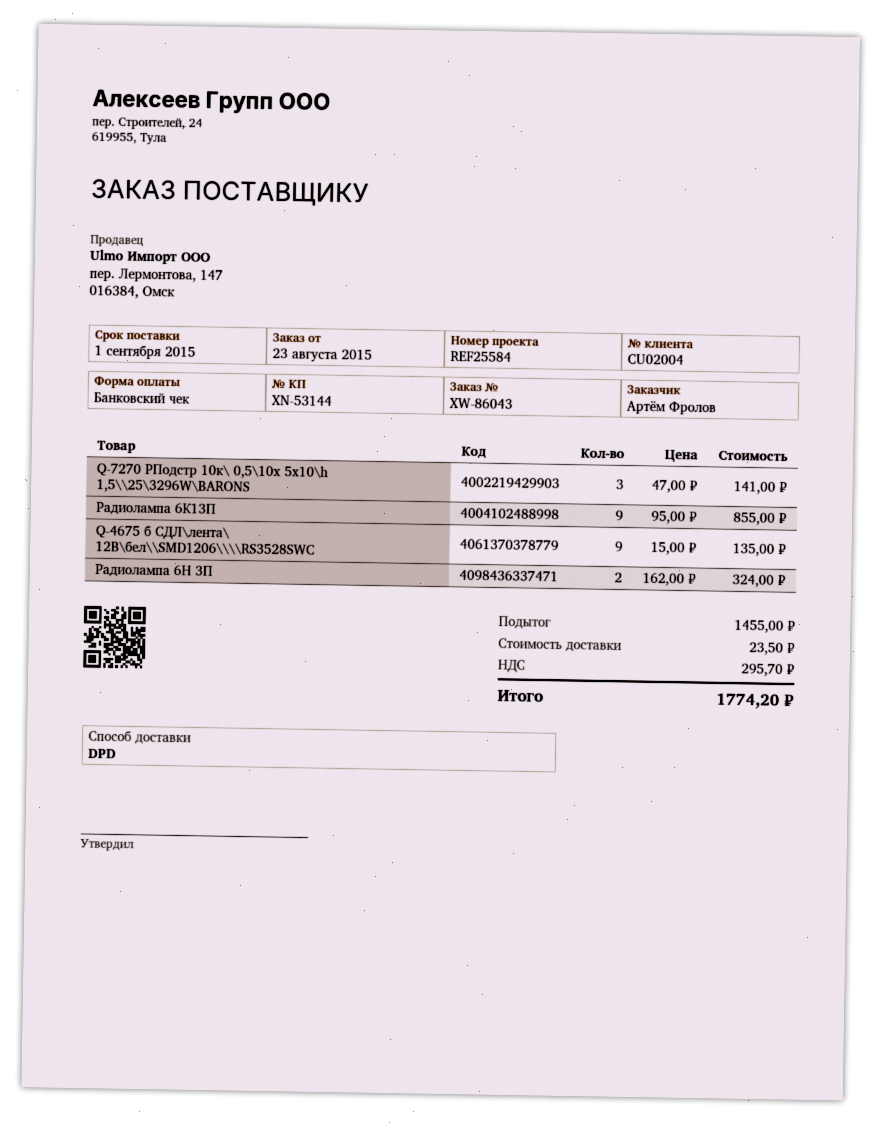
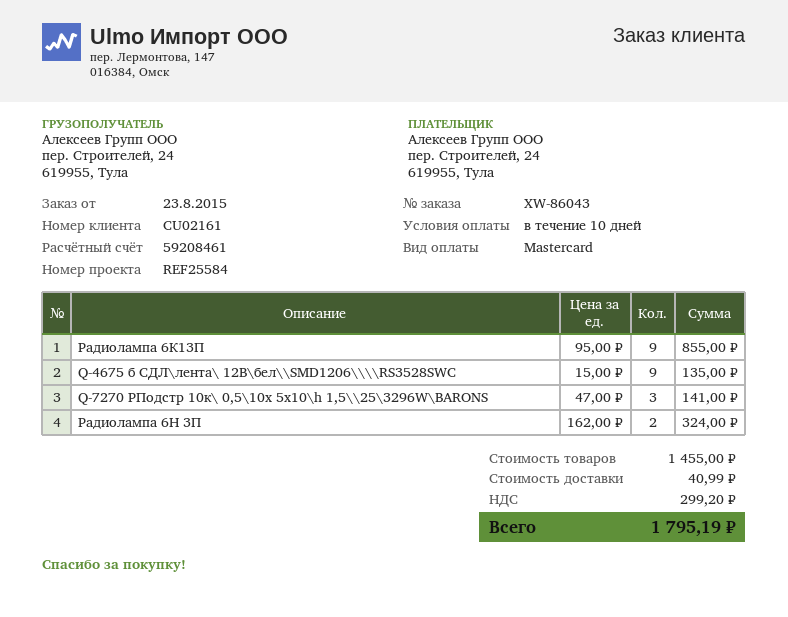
customer number: CU02004 -> CU02161
payment method: cheque -> Mastercard
shipping: 23.50 -> 40.99
tax: 295.70 -> 299.20
total: 1774.20 -> 1795.19

